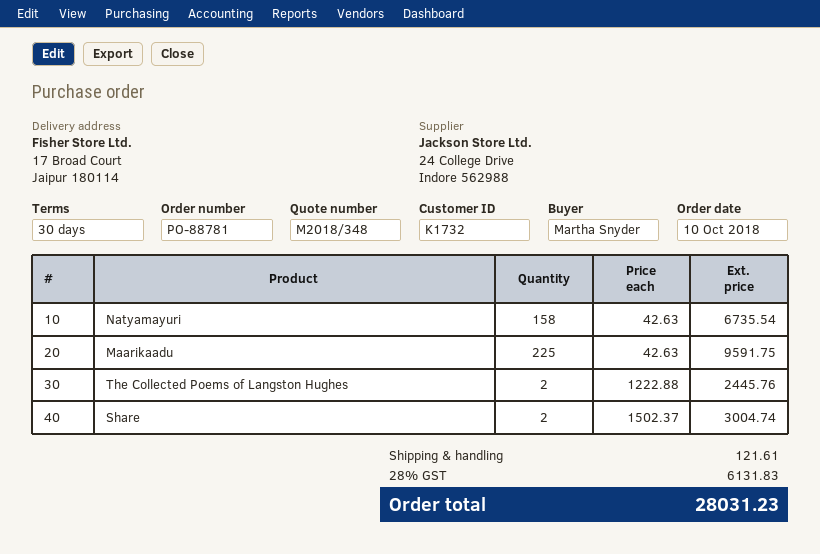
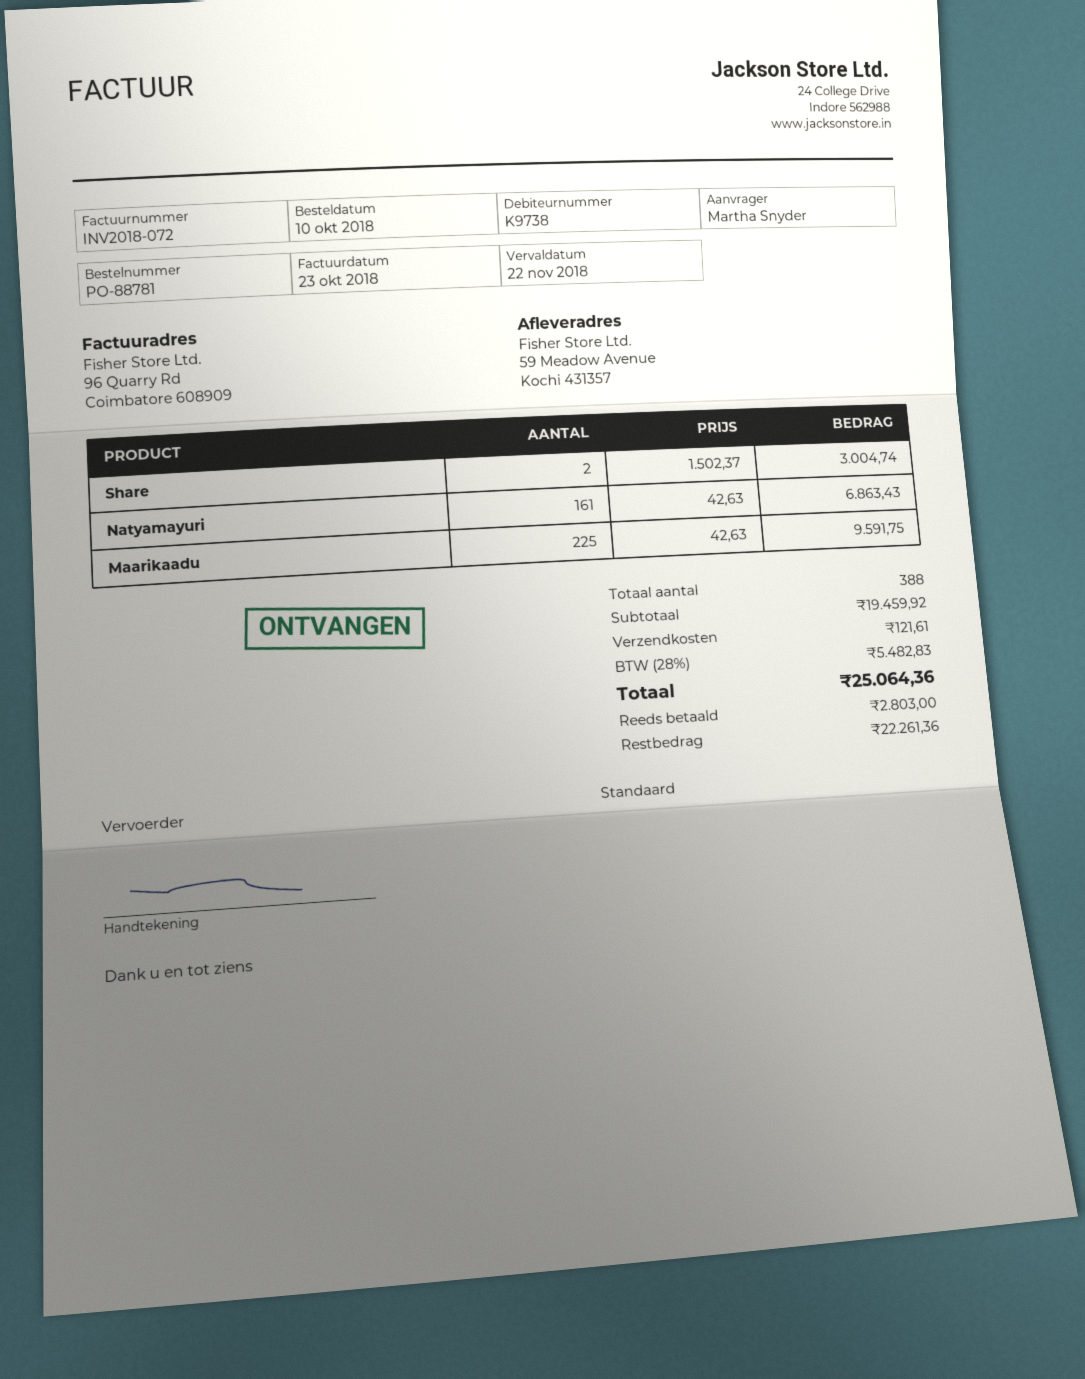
customer number: K1732 -> K9738
ship to: 17 Broad Court, Jaipur 180114 -> 59 Meadow Avenue, Kochi 431357
Natyamayuri: 158 x 42.63 = 6735.54 -> 161 x 42.63 = 6863.43
The Collected Poems of Langston Hughes: 2 x 1222.88 = 2445.76 -> none
tax: 28% = 6131.83 -> 28% = 5482.83
total: 28031.23 -> 25064.36

